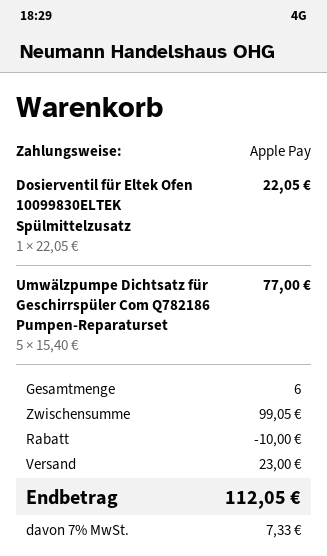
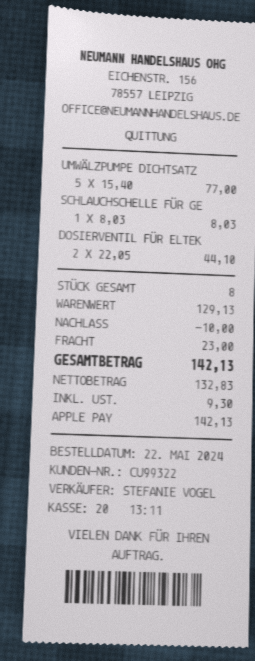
Dosierventil für Eltek Ofen 10099830ELTEK Spülmittelzusatz: 1 x 22.05 = 22.05 -> 2 x 22.05 = 44.10
SCHLAUCHSCHELLE FÜR GE: none -> 1 x 8.03 = 8.03
total quantity: 6 -> 8
subtotal: 99.05 -> 129.13
tax: 7.33 -> 9.30
total: 112.05 -> 142.13

